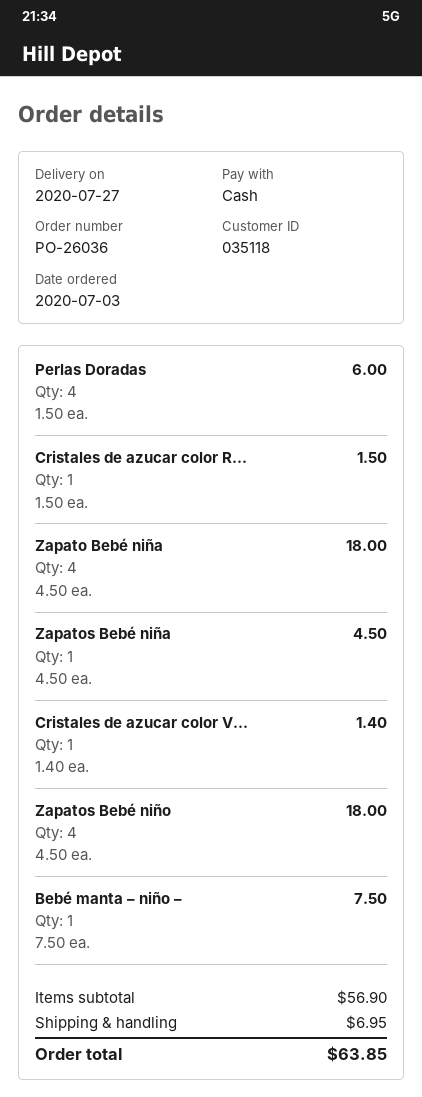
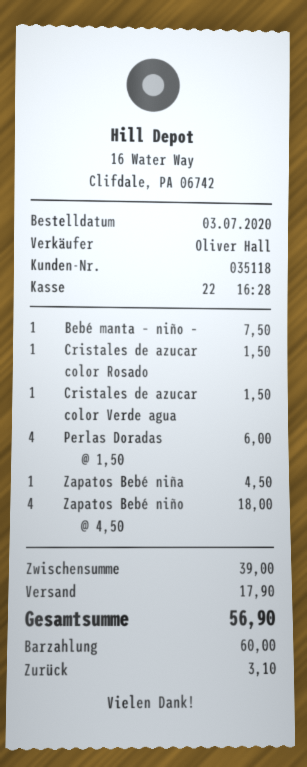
Zapato Bebé niña: 4 x 4.50 = 18.00 -> none
Cristales de azucar color V...: 1 x 1.40 = 1.40 -> 1 x 1.50 = 1.50
subtotal: 56.90 -> 39.00
shipping: 6.95 -> 17.90
total: 63.85 -> 56.90

